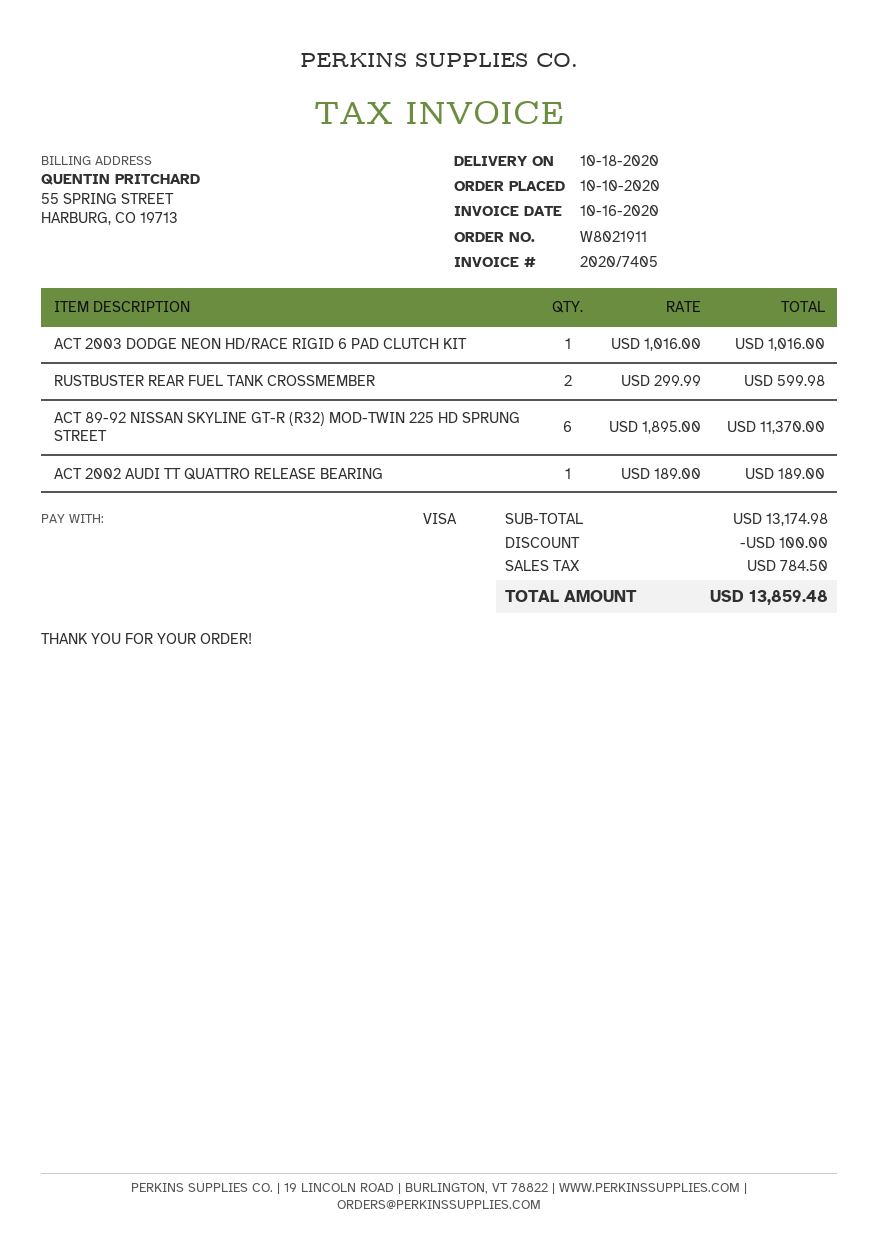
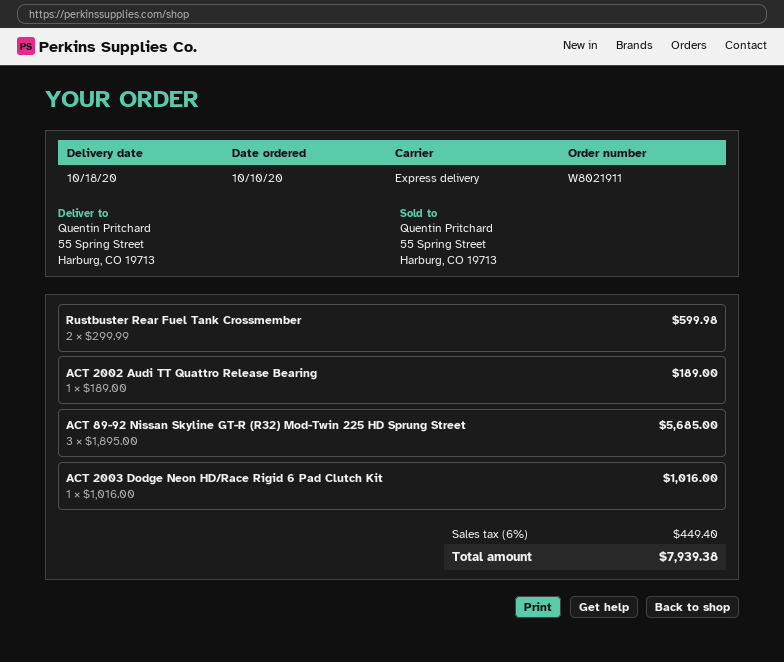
ACT 89-92 NISSAN SKYLINE GT-R (R32) MOD-TWIN 225 HD SPRUNG STREET: 6 x 1895.00 = 11370.00 -> 3 x 1895.00 = 5685.00
discount: 100.00 -> none
tax: 784.50 -> 449.40
total: 13859.48 -> 7939.38

